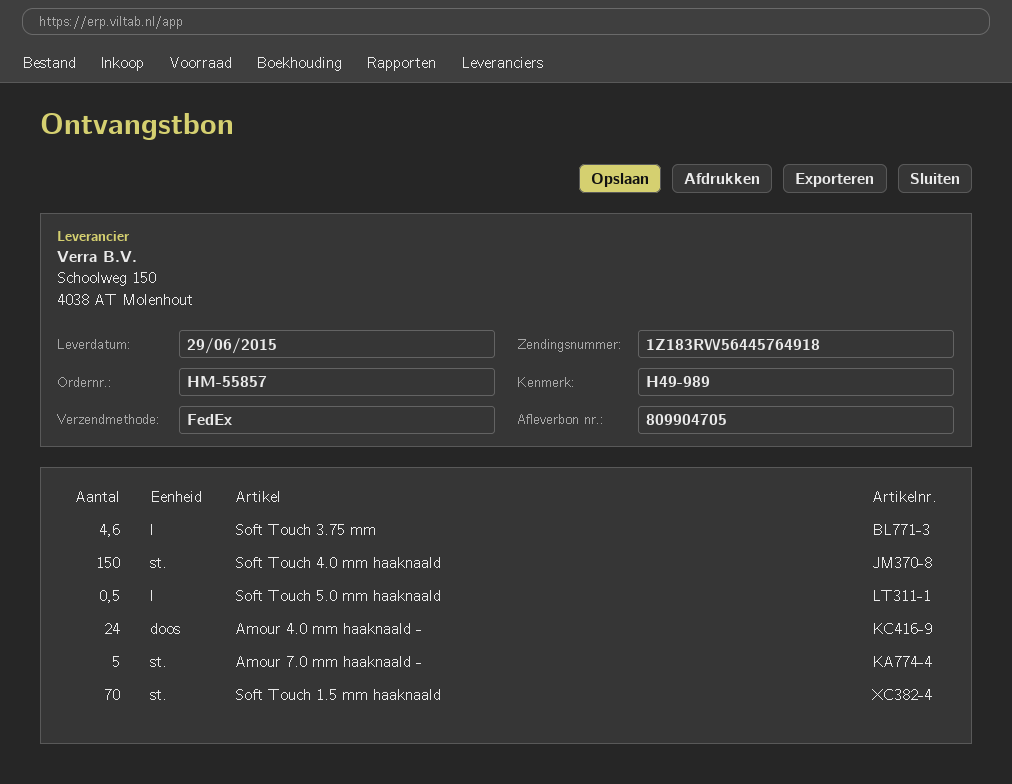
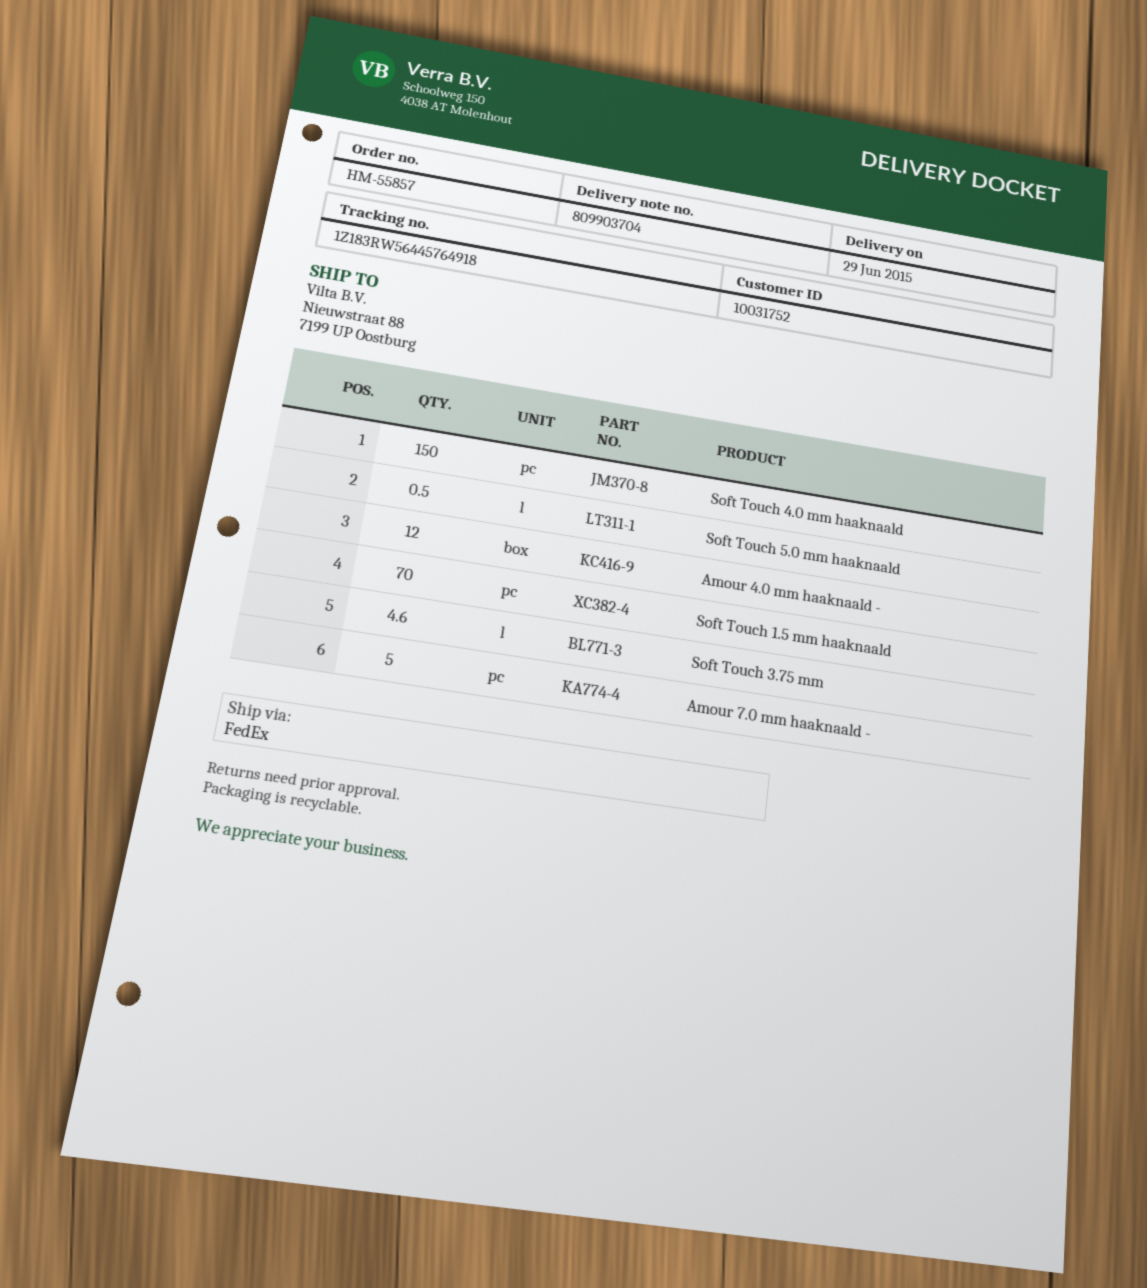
delivery note number: 809904705 -> 809903704
Amour 4.0 mm haaknaald -: 24 -> 12

